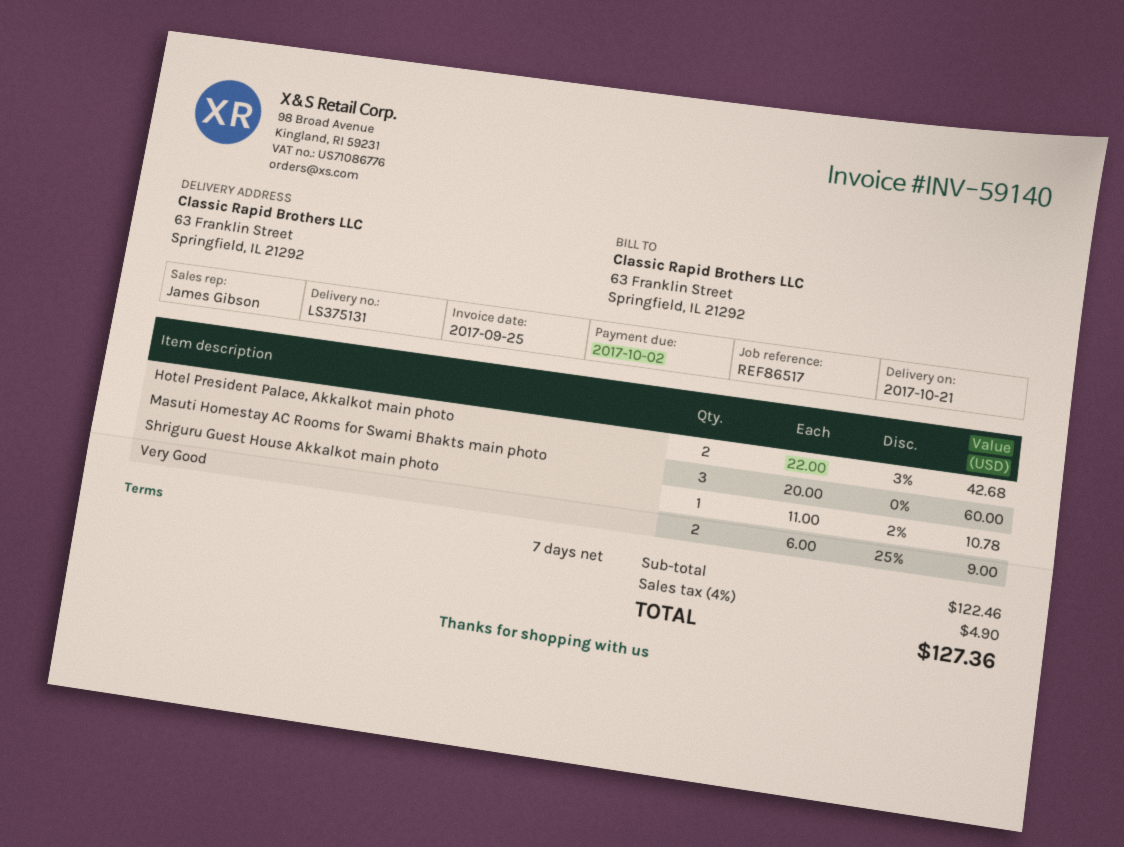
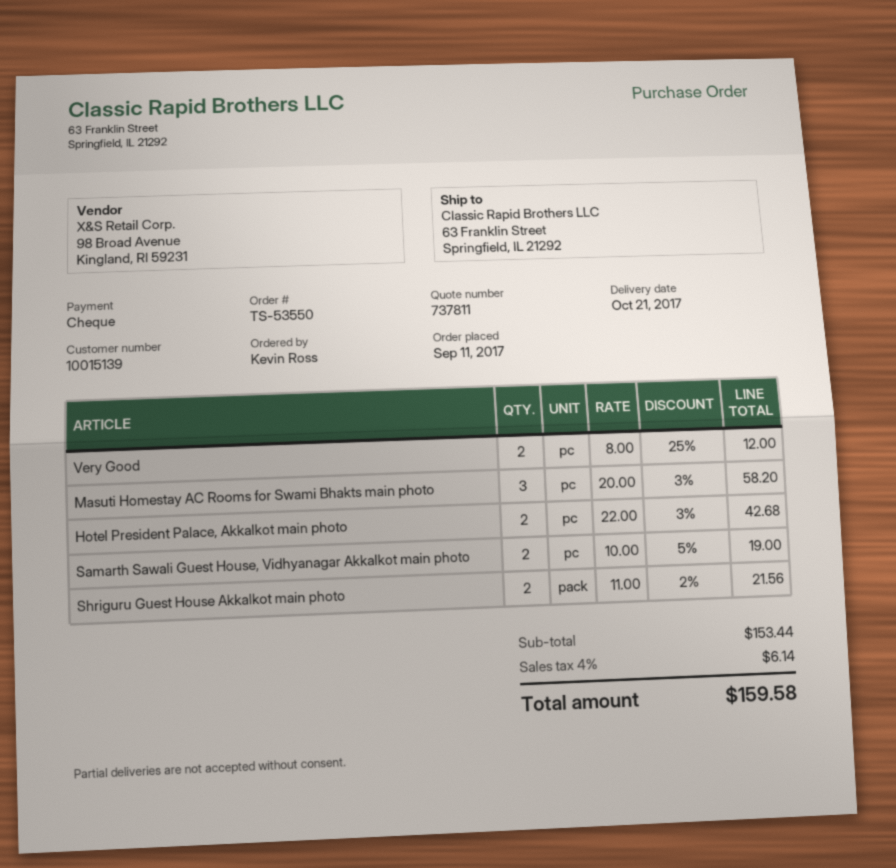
Masuti Homestay AC Rooms for Swami Bhakts main photo: 3 x 20.00 = 60.00 -> 3 x 20.00 - 3% = 58.20
Shriguru Guest House Akkalkot main photo: 1 x 11.00 - 2% = 10.78 -> 2 x 11.00 - 2% = 21.56
Very Good: 2 x 6.00 - 25% = 9.00 -> 2 x 8.00 - 25% = 12.00
Samarth Sawali Guest House, Vidhyanagar Akkalkot main photo: none -> 2 x 10.00 - 5% = 19.00
subtotal: 122.46 -> 153.44
tax: 4% = 4.90 -> 4% = 6.14
total: 127.36 -> 159.58

